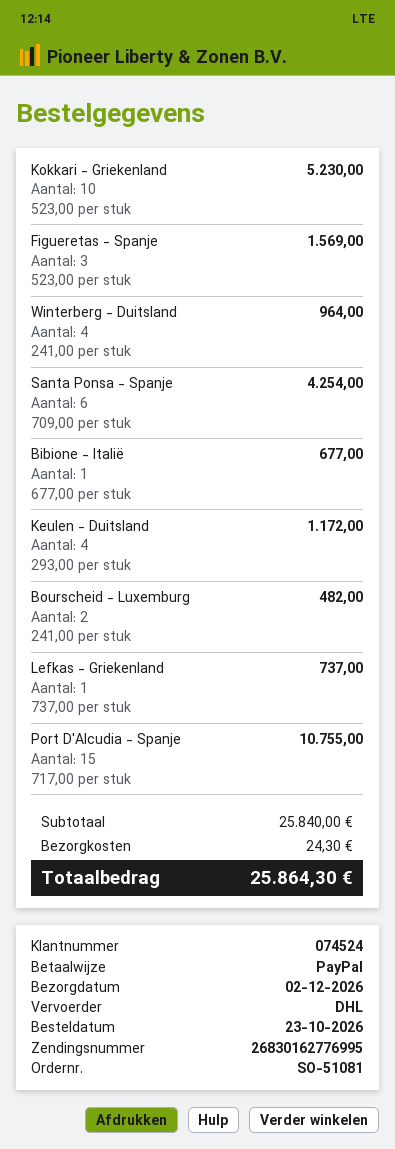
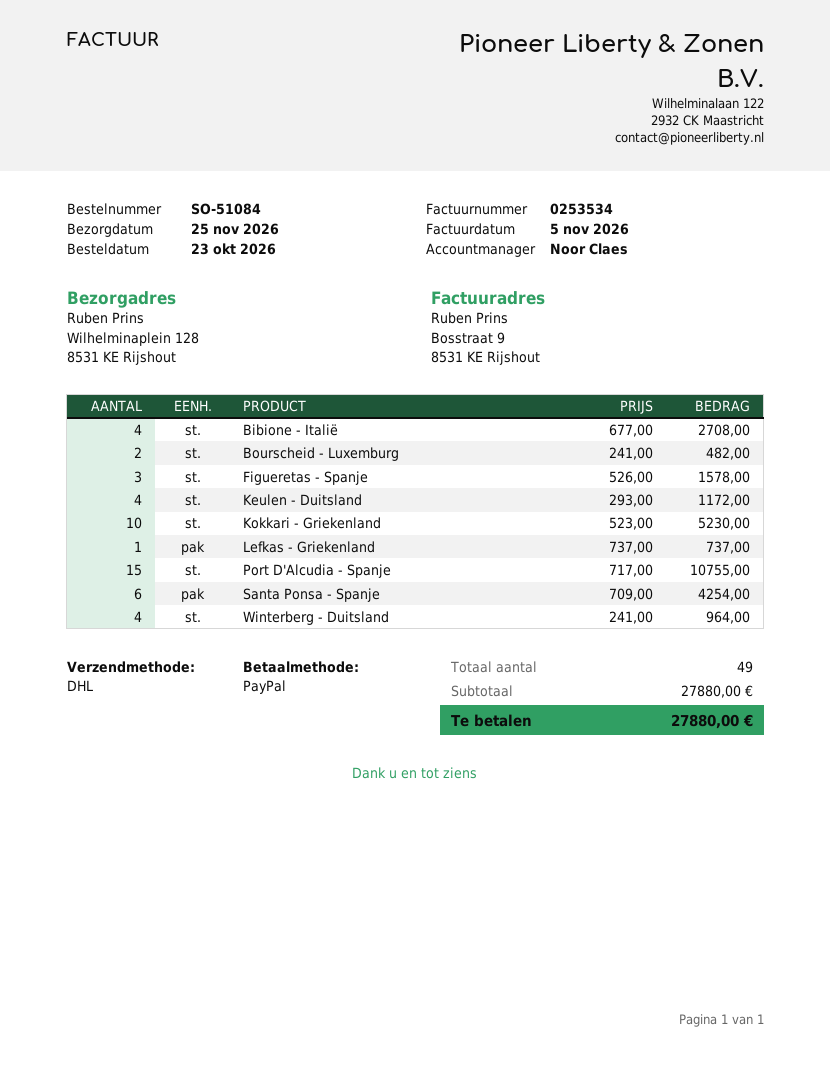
order number: SO-51081 -> SO-51084
delivery date: 2026-12-02 -> 2026-11-25
Figueretas - Spanje: 3 x 523.00 = 1569.00 -> 3 x 526.00 = 1578.00
Bibione - Italië: 1 x 677.00 = 677.00 -> 4 x 677.00 = 2708.00
subtotal: 25840.00 -> 27880.00
shipping: 24.30 -> none
total: 25864.30 -> 27880.00

